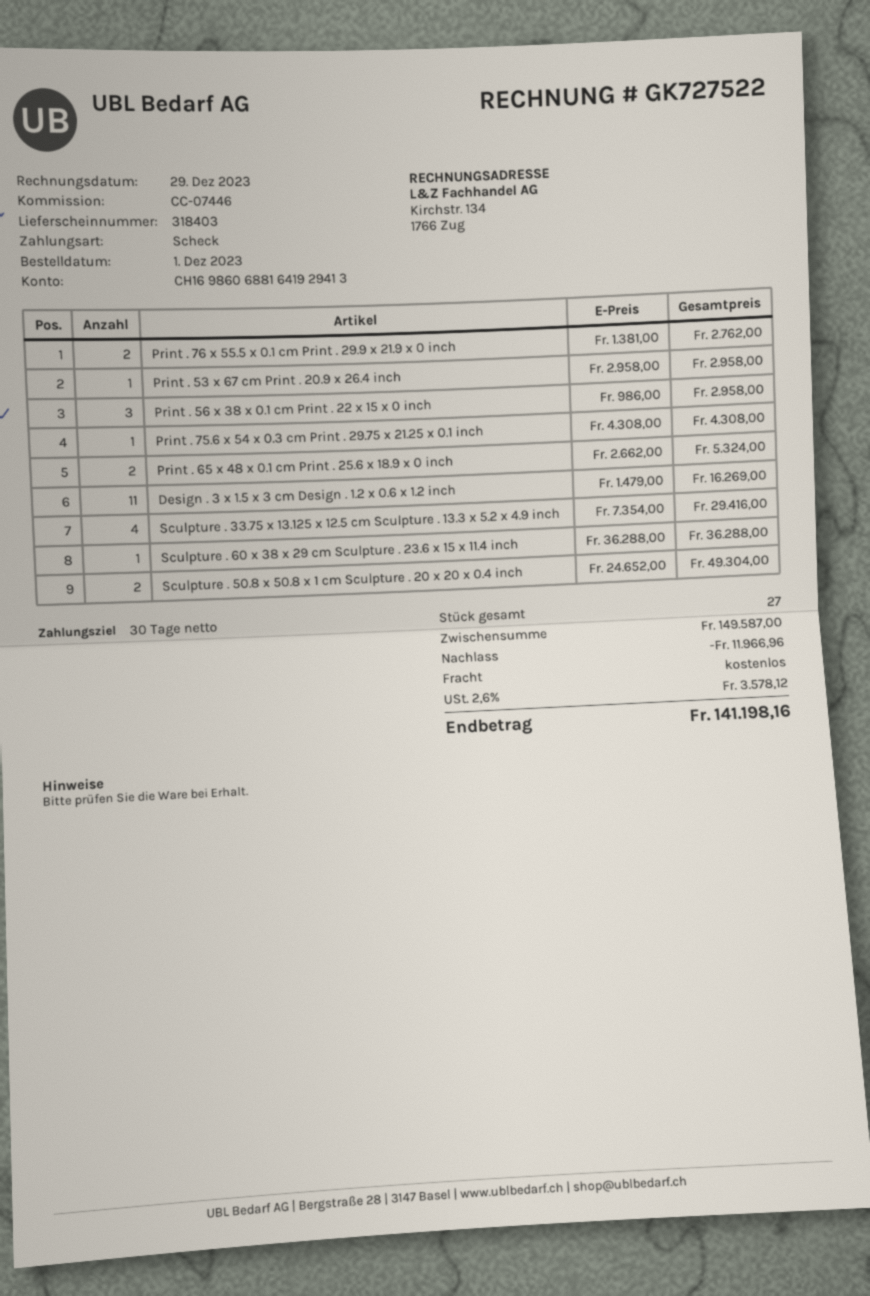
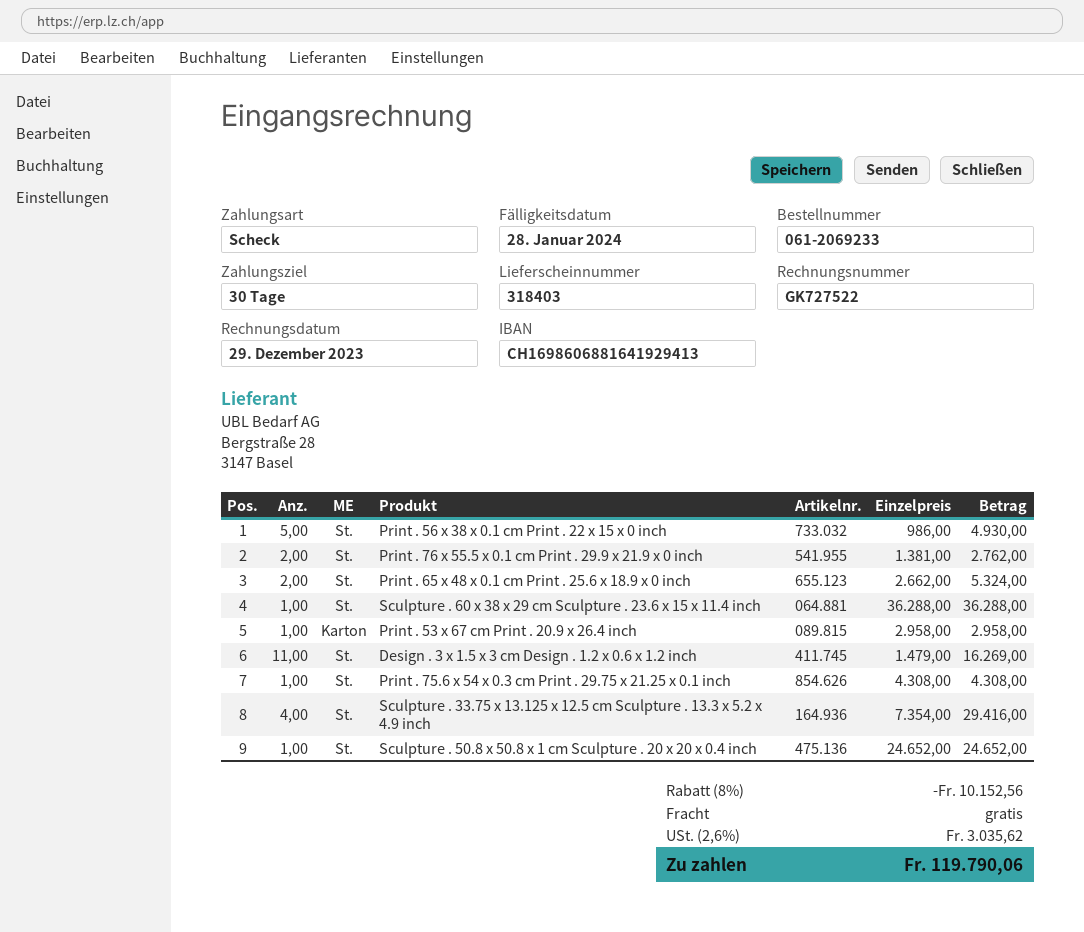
Print . 56 x 38 x 0.1 cm Print . 22 x 15 x 0 inch: 3 x 986.00 = 2958.00 -> 5 x 986.00 = 4930.00
Sculpture . 50.8 x 50.8 x 1 cm Sculpture . 20 x 20 x 0.4 inch: 2 x 24652.00 = 49304.00 -> 1 x 24652.00 = 24652.00
discount: 11966.96 -> 10152.56
tax: 2.6% = 3578.12 -> 2.6% = 3035.62
total: 141198.16 -> 119790.06

